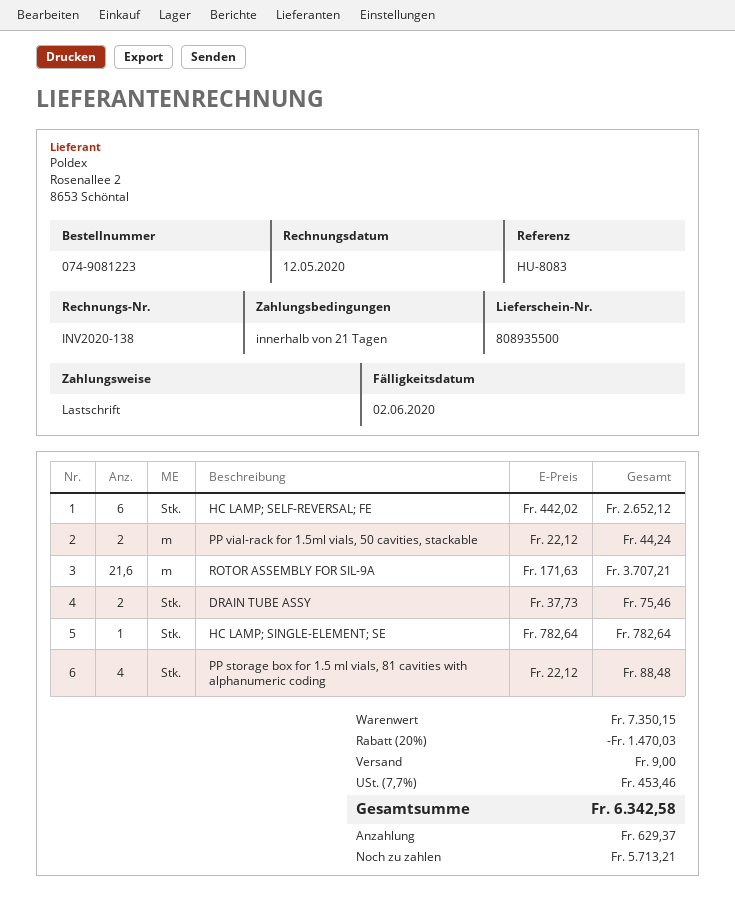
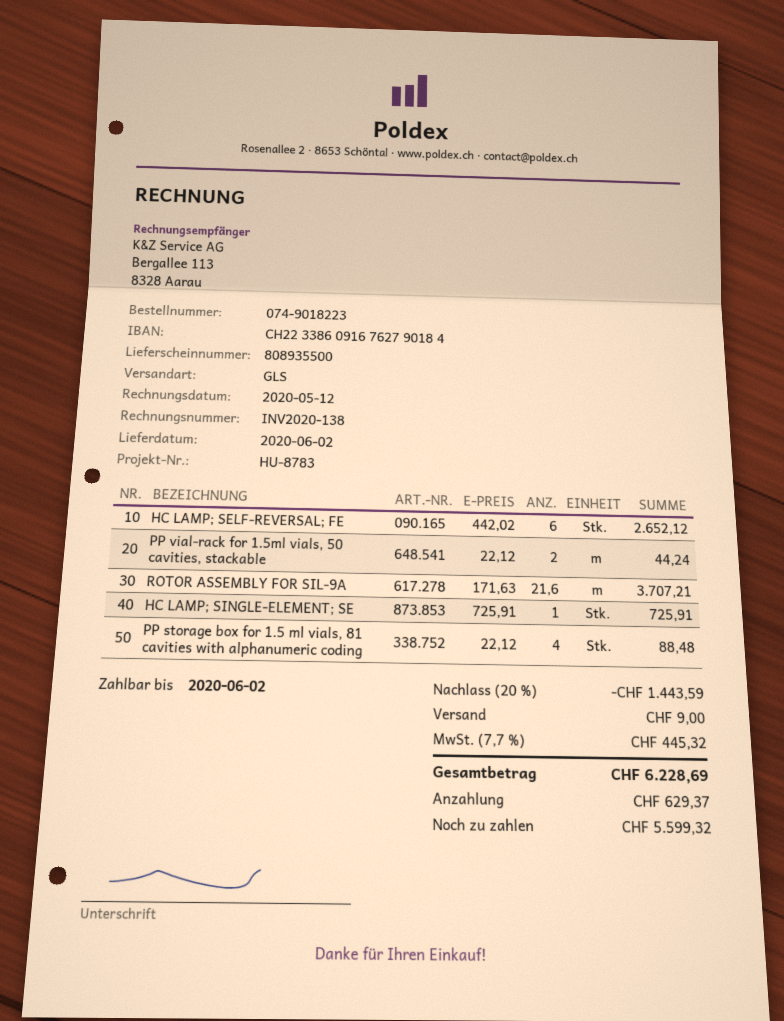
order number: 074-9081223 -> 074-9018223
reference: HU-8083 -> HU-8783
DRAIN TUBE ASSY: 2 x 37.73 = 75.46 -> none
HC LAMP; SINGLE-ELEMENT; SE: 1 x 782.64 = 782.64 -> 1 x 725.91 = 725.91
discount: 20% = 1470.03 -> 20% = 1443.59
tax: 7.7% = 453.46 -> 7.7% = 445.32
total: 6342.58 -> 6228.69
balance: 5713.21 -> 5599.32

